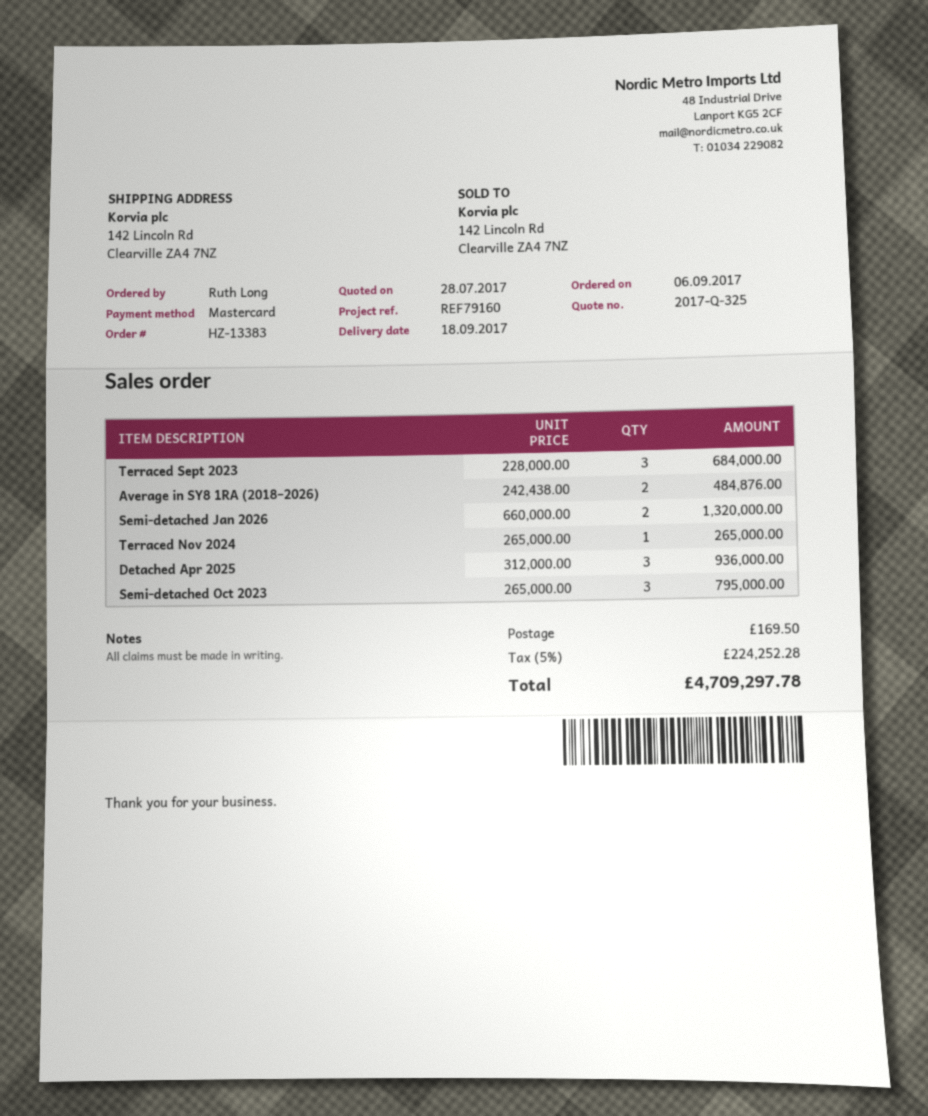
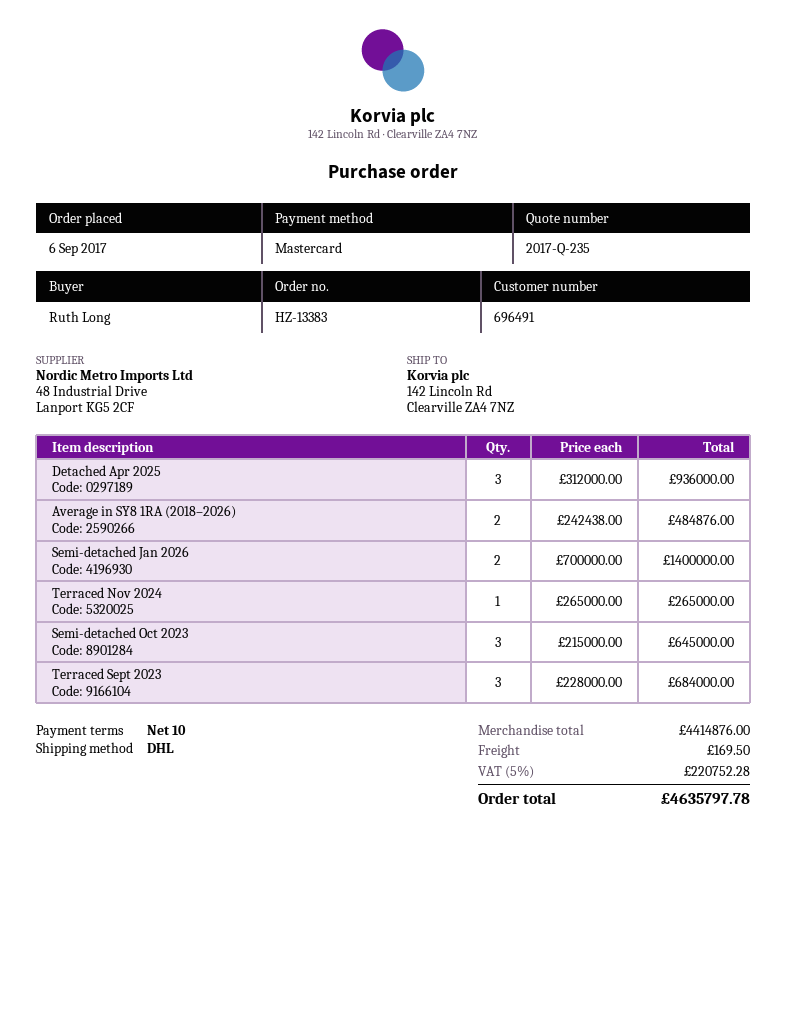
quote number: 2017-Q-325 -> 2017-Q-235
Semi-detached Jan 2026: 2 x 660000.00 = 1320000.00 -> 2 x 700000.00 = 1400000.00
Semi-detached Oct 2023: 3 x 265000.00 = 795000.00 -> 3 x 215000.00 = 645000.00
tax: 5% = 224252.28 -> 5% = 220752.28
total: 4709297.78 -> 4635797.78

